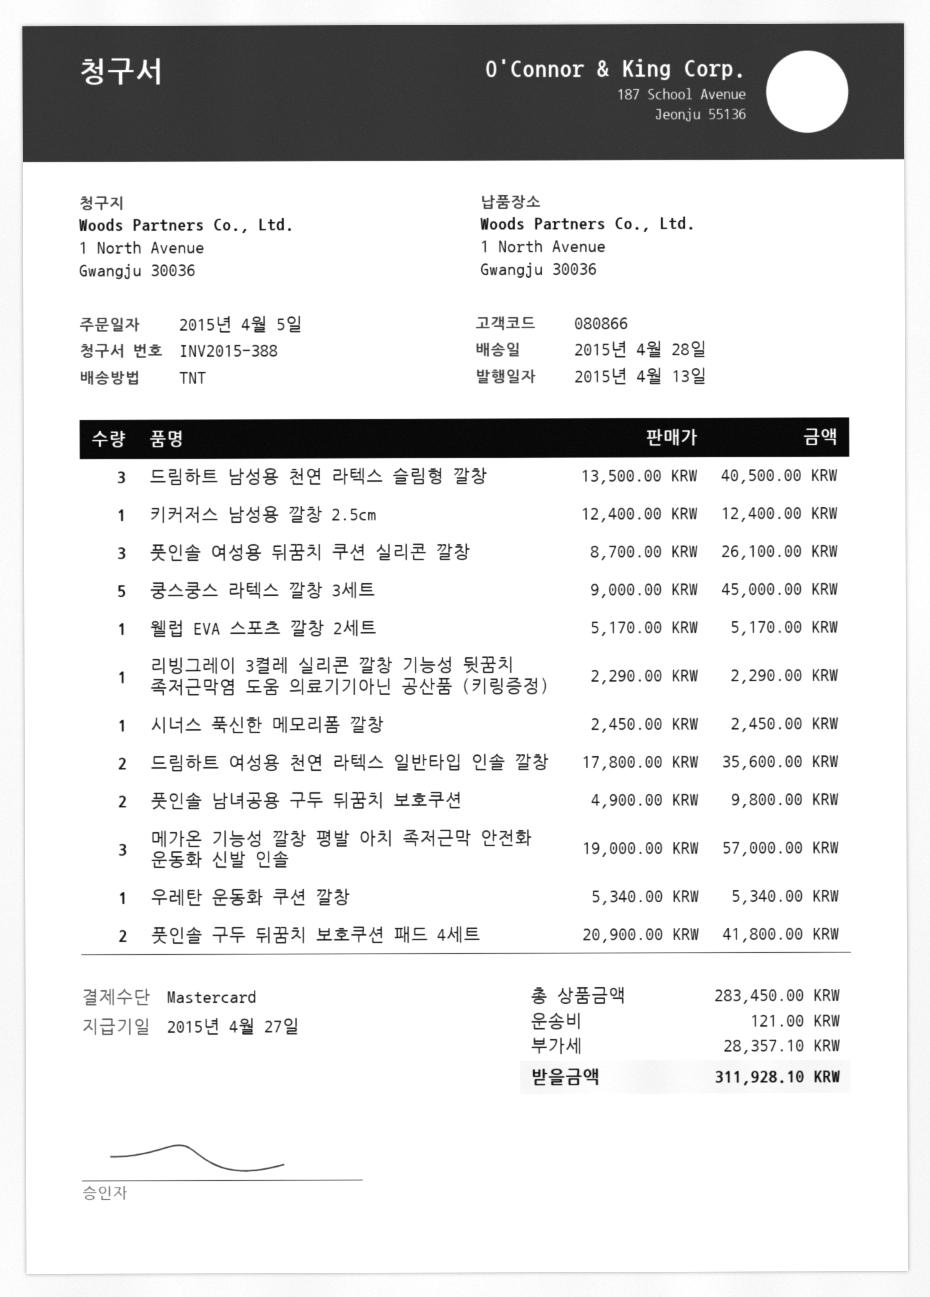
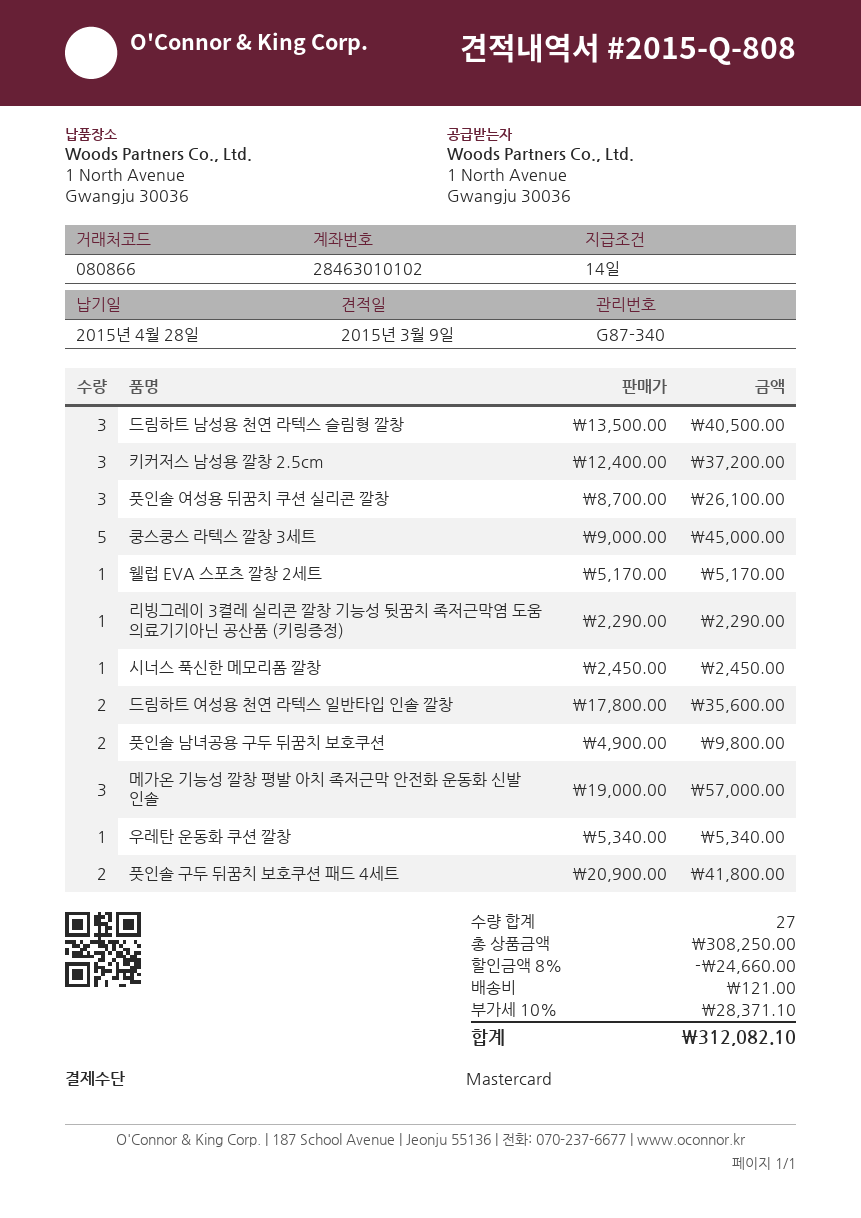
키커저스 남성용 깔창 2.5cm: 1 x 12400.00 = 12400.00 -> 3 x 12400.00 = 37200.00
subtotal: 283450.00 -> 308250.00
discount: none -> 8% = 24660.00
tax: 28357.10 -> 28371.10
total: 311928.10 -> 312082.10

